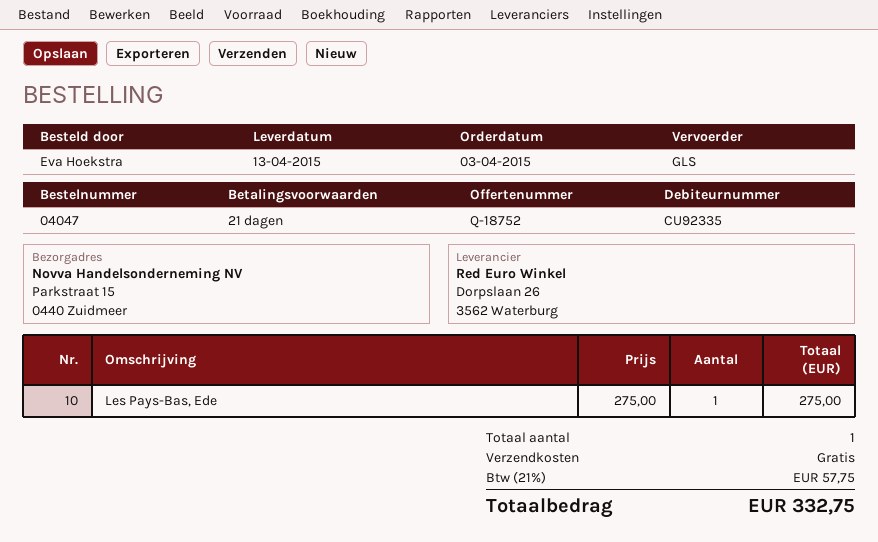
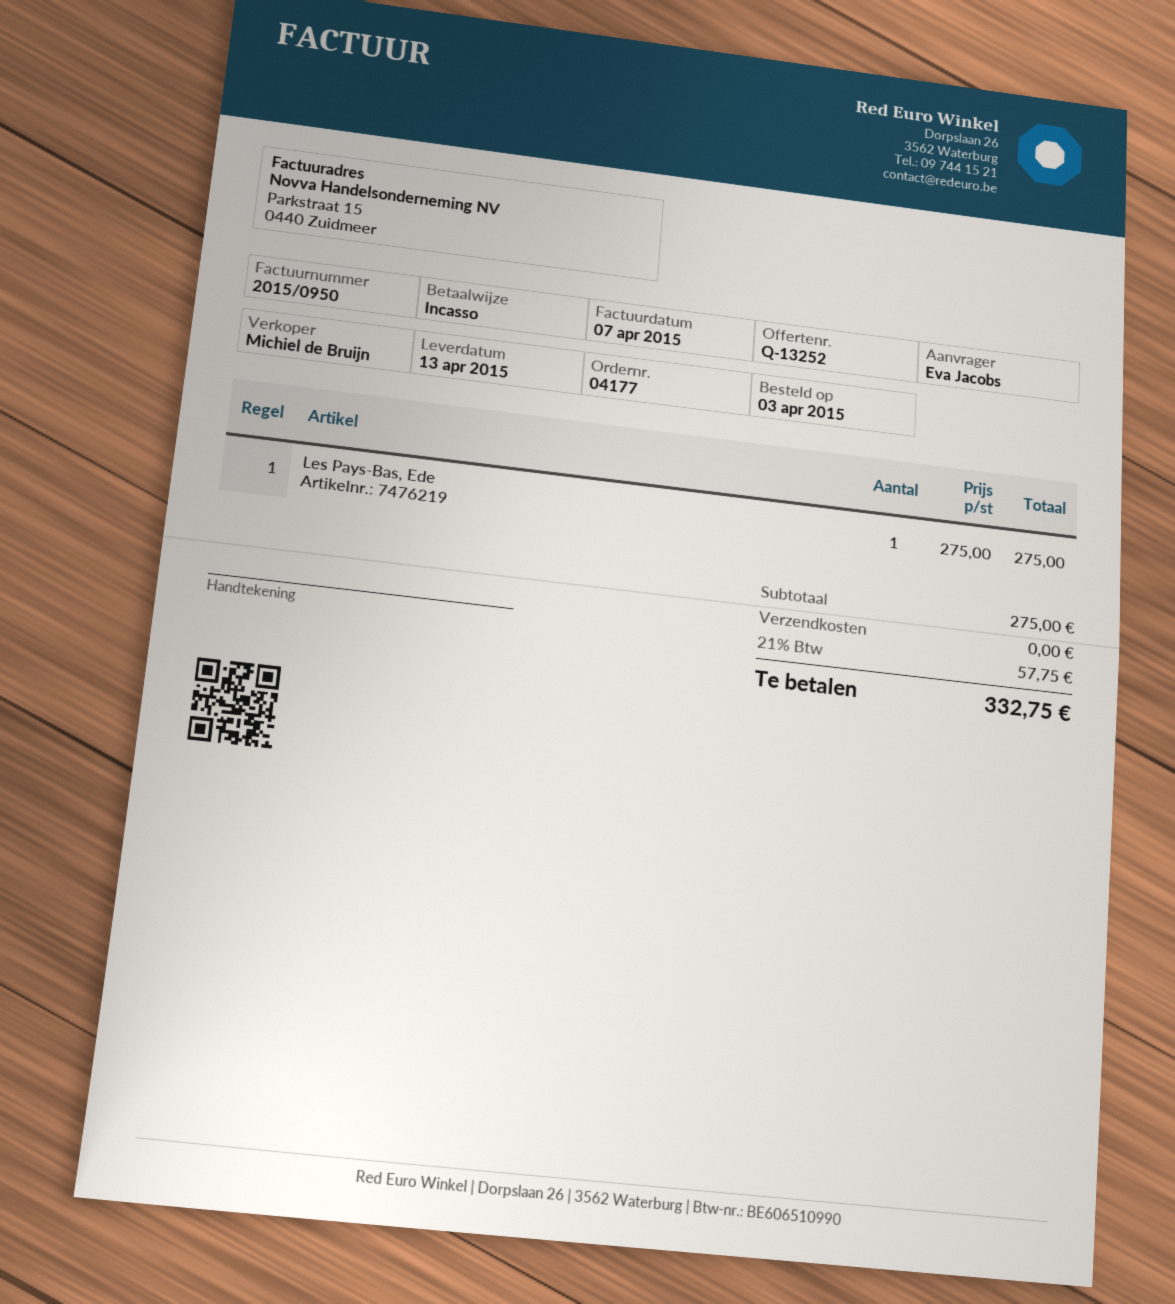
quote number: Q-18752 -> Q-13252
order number: 04047 -> 04177
ordered by: Eva Hoekstra -> Eva Jacobs

